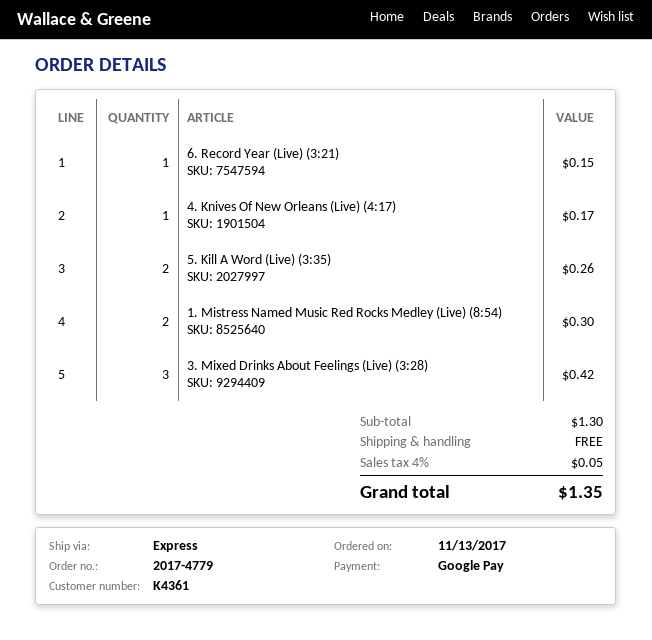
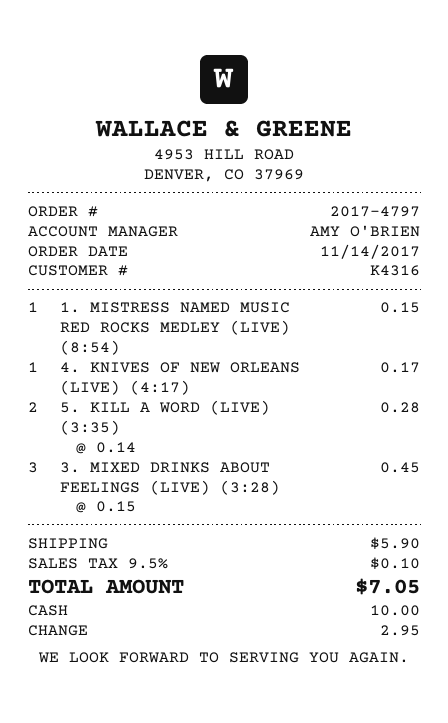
order number: 2017-4779 -> 2017-4797
order date: 2017-11-13 -> 2017-11-14
customer number: K4361 -> K4316
payment method: Google Pay -> cash
6. Record Year (Live) (3:21): 1 for 0.15 -> none
5. Kill A Word (Live) (3:35): 2 for 0.26 -> 2 for 0.28
1. Mistress Named Music Red Rocks Medley (Live) (8:54): 2 for 0.30 -> 1 for 0.15
3. Mixed Drinks About Feelings (Live) (3:28): 3 for 0.42 -> 3 for 0.45
shipping: 0.00 -> 5.90
tax: 4% = 0.05 -> 9.5% = 0.10
total: 1.35 -> 7.05

